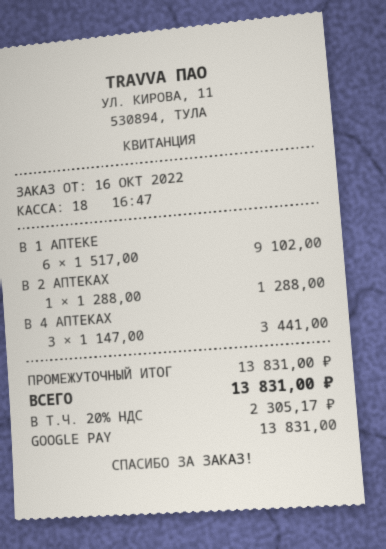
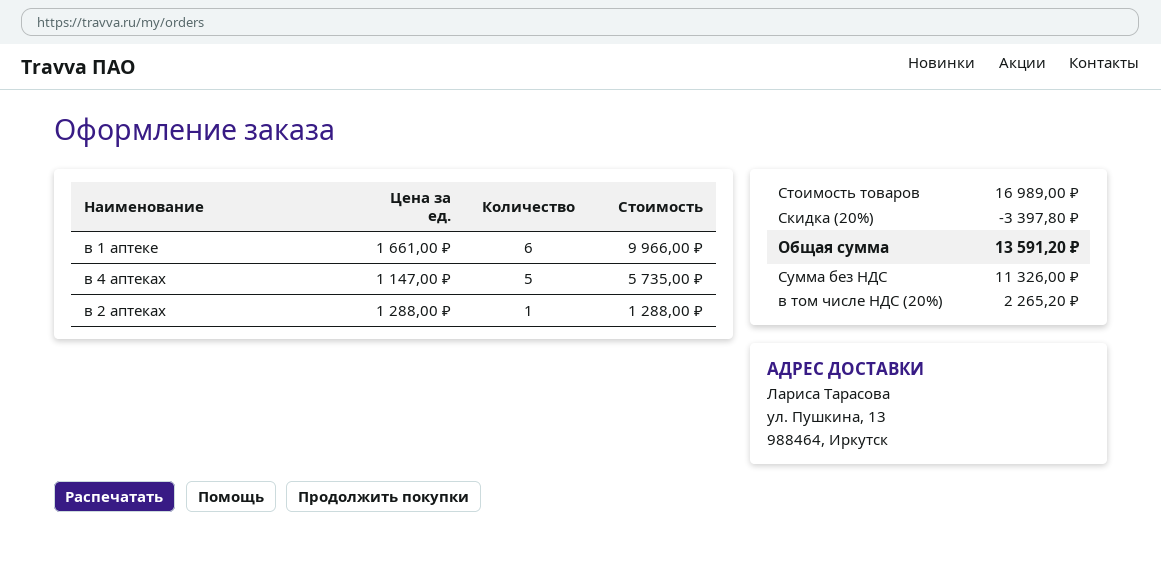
В 1 АПТЕКЕ: 6 x 1517.00 = 9102.00 -> 6 x 1661.00 = 9966.00
В 4 АПТЕКАХ: 3 x 1147.00 = 3441.00 -> 5 x 1147.00 = 5735.00
subtotal: 13831.00 -> 16989.00
discount: none -> 20% = 3397.80
tax: 20% = 2305.17 -> 20% = 2265.20
total: 13831.00 -> 13591.20

